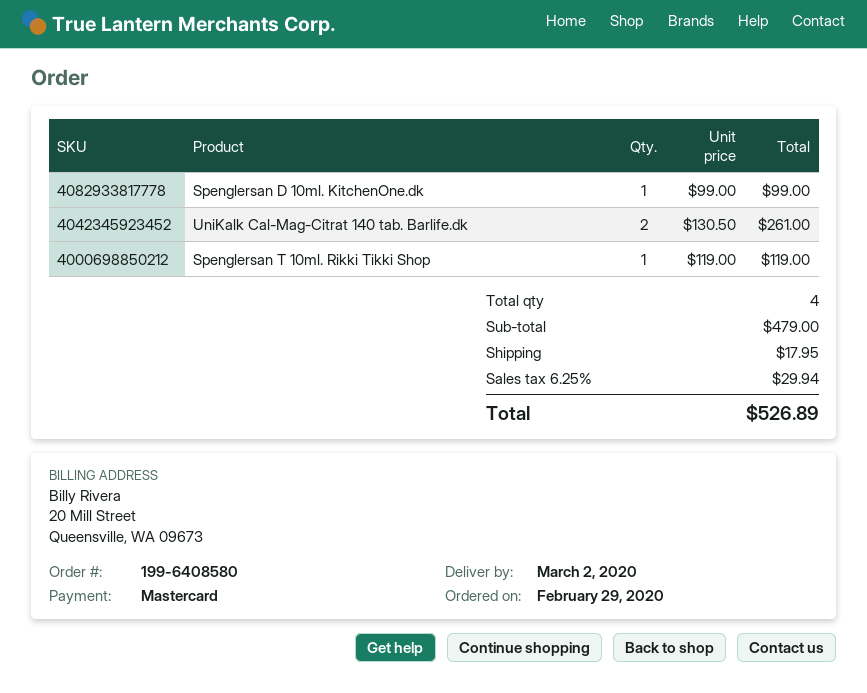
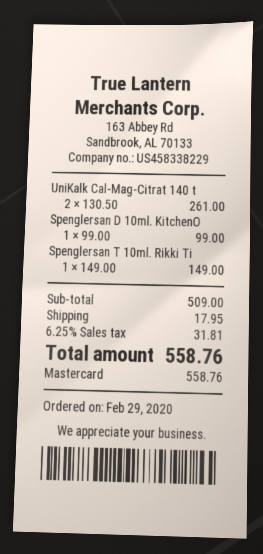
Spenglersan T 10ml. Rikki Tikki Shop: 1 x 119.00 = 119.00 -> 1 x 149.00 = 149.00
subtotal: 479.00 -> 509.00
tax: 6.25% = 29.94 -> 6.25% = 31.81
total: 526.89 -> 558.76

